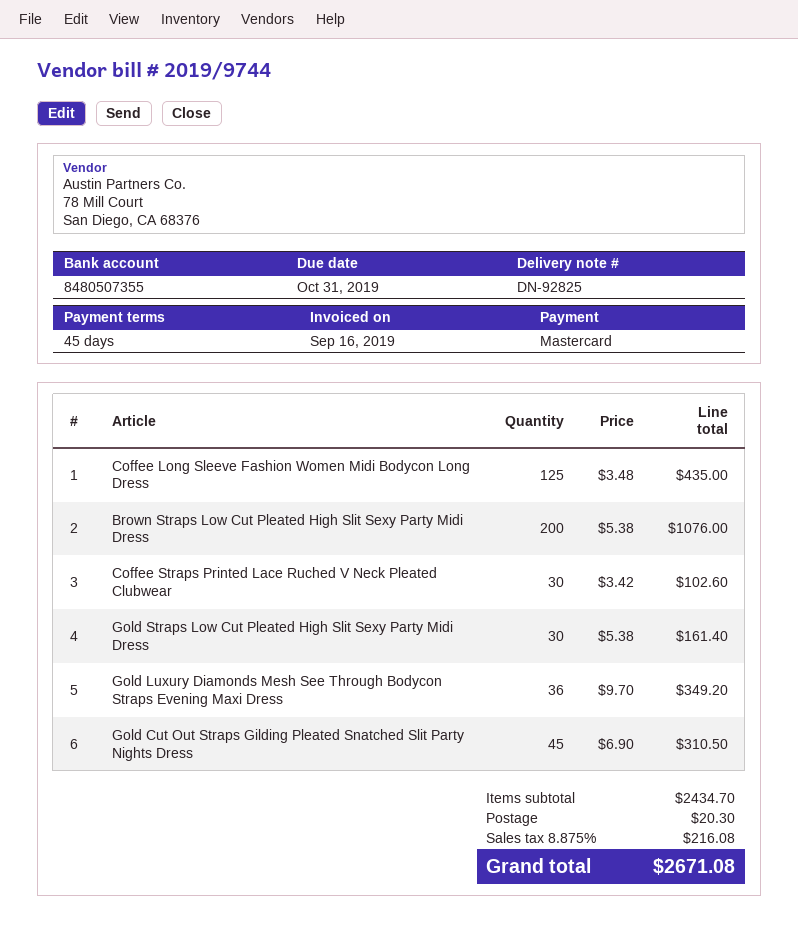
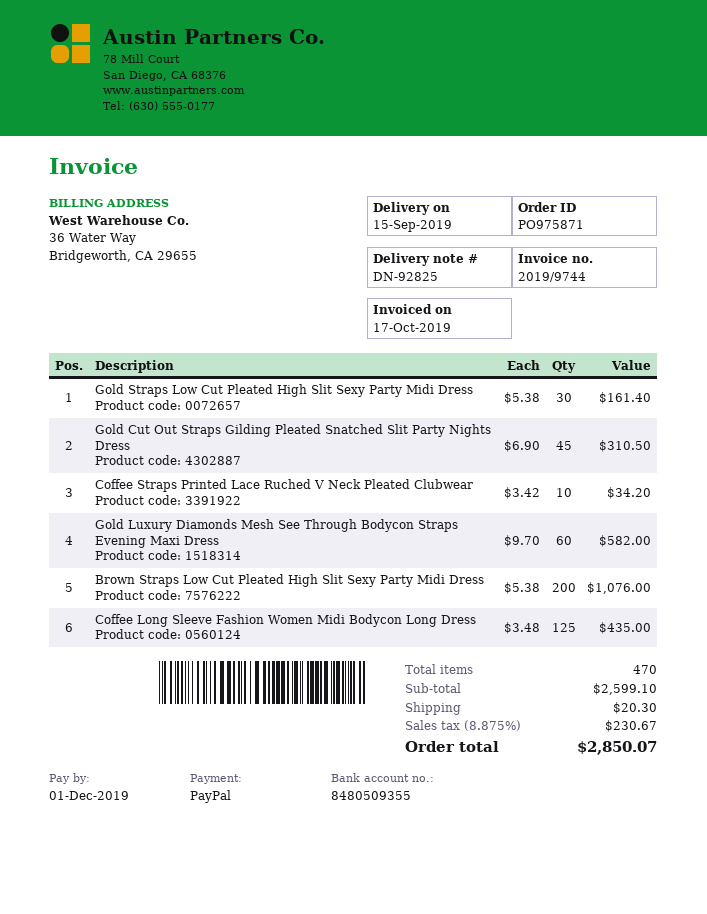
invoice date: 2019-09-16 -> 2019-10-17
due date: 2019-10-31 -> 2019-12-01
payment method: Mastercard -> PayPal
bank account: 8480507355 -> 8480509355
Coffee Straps Printed Lace Ruched V Neck Pleated Clubwear: 30 x 3.42 = 102.60 -> 10 x 3.42 = 34.20
Gold Luxury Diamonds Mesh See Through Bodycon Straps Evening Maxi Dress: 36 x 9.70 = 349.20 -> 60 x 9.70 = 582.00
subtotal: 2434.70 -> 2599.10
tax: 8.875% = 216.08 -> 8.875% = 230.67
total: 2671.08 -> 2850.07

